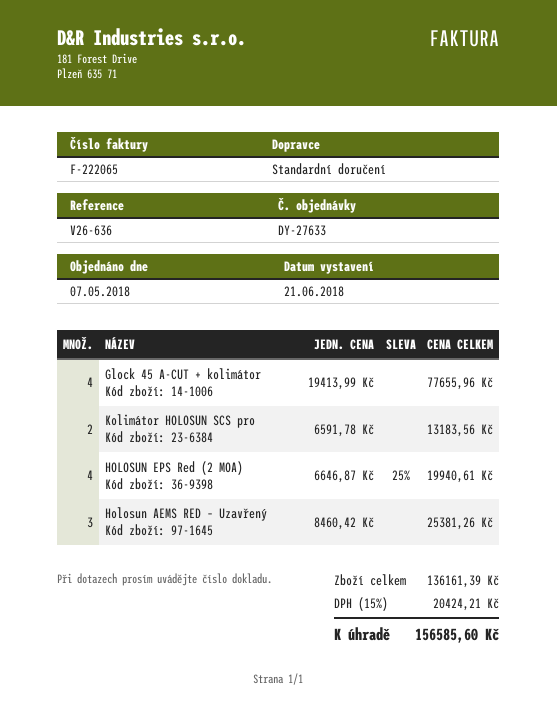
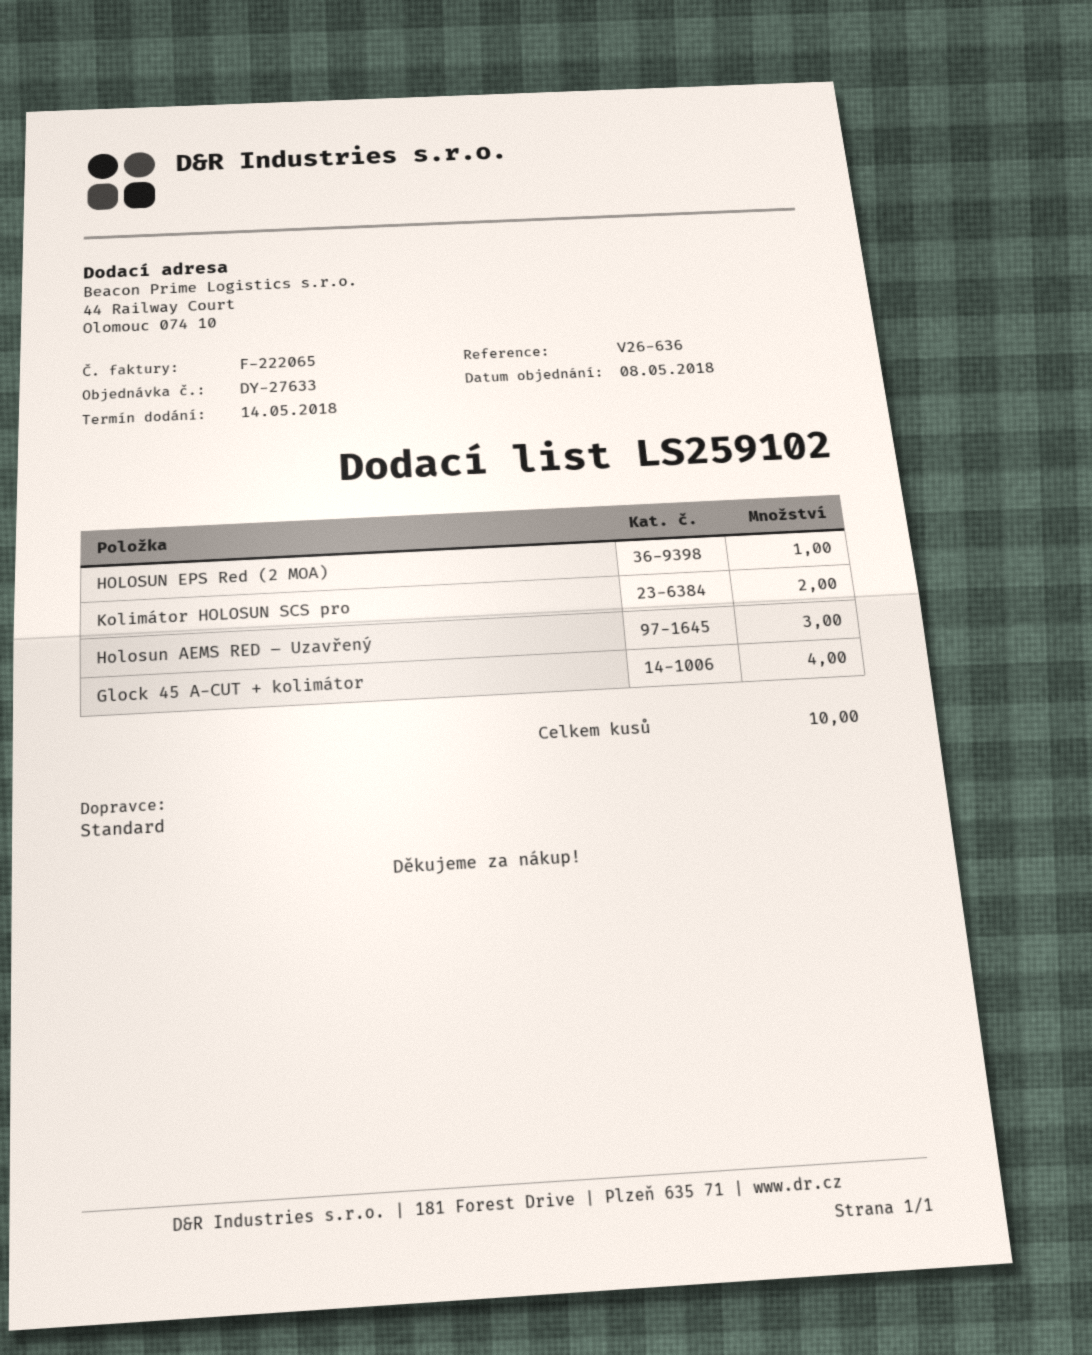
order date: 2018-05-07 -> 2018-05-08
HOLOSUN EPS Red (2 MOA): 4 -> 1

